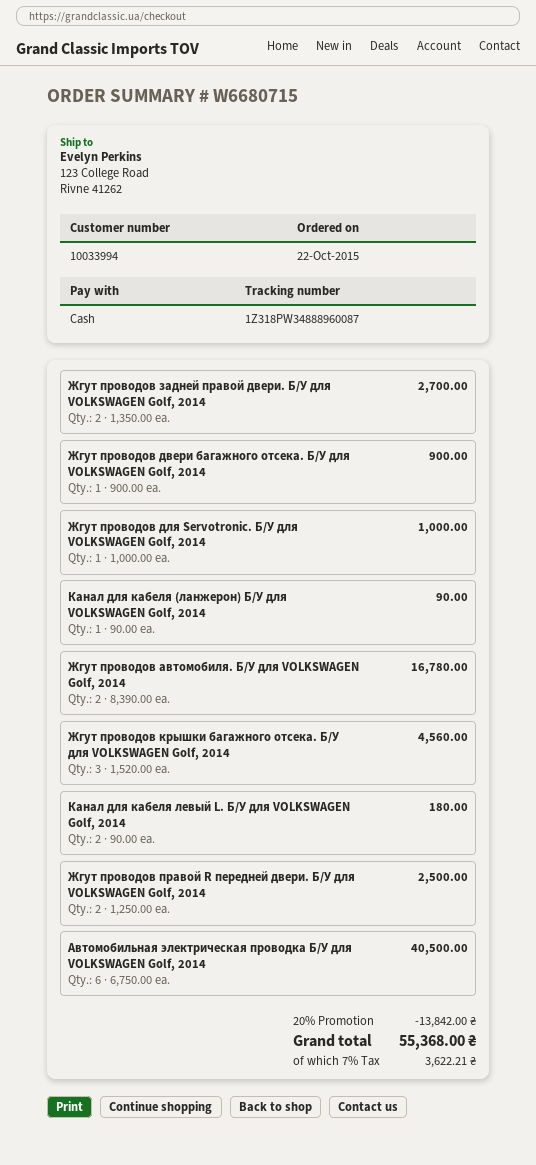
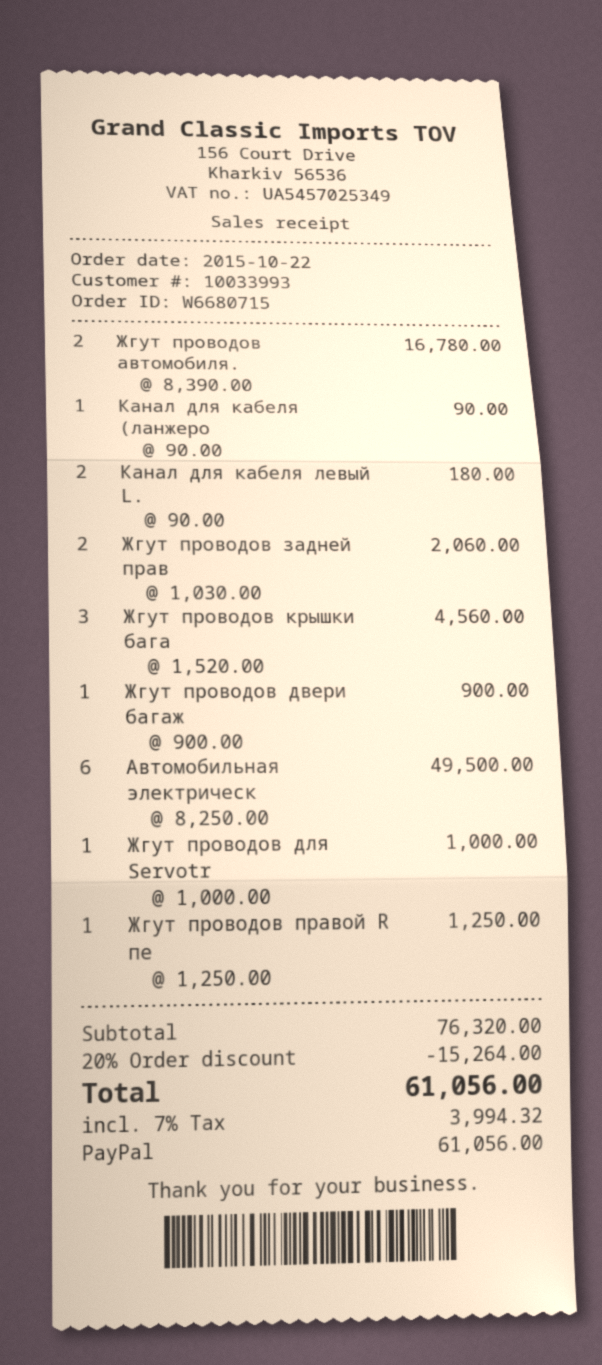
customer number: 10033994 -> 10033993
payment method: cash -> PayPal
Жгут проводов задней правой двери. Б/У для VOLKSWAGEN Golf, 2014: 2 x 1350.00 = 2700.00 -> 2 x 1030.00 = 2060.00
Жгут проводов правой R передней двери. Б/У для VOLKSWAGEN Golf, 2014: 2 x 1250.00 = 2500.00 -> 1 x 1250.00 = 1250.00
Автомобильная электрическая проводка Б/У для VOLKSWAGEN Golf, 2014: 6 x 6750.00 = 40500.00 -> 6 x 8250.00 = 49500.00
discount: 20% = 13842.00 -> 20% = 15264.00
tax: 7% = 3622.21 -> 7% = 3994.32
total: 55368.00 -> 61056.00

